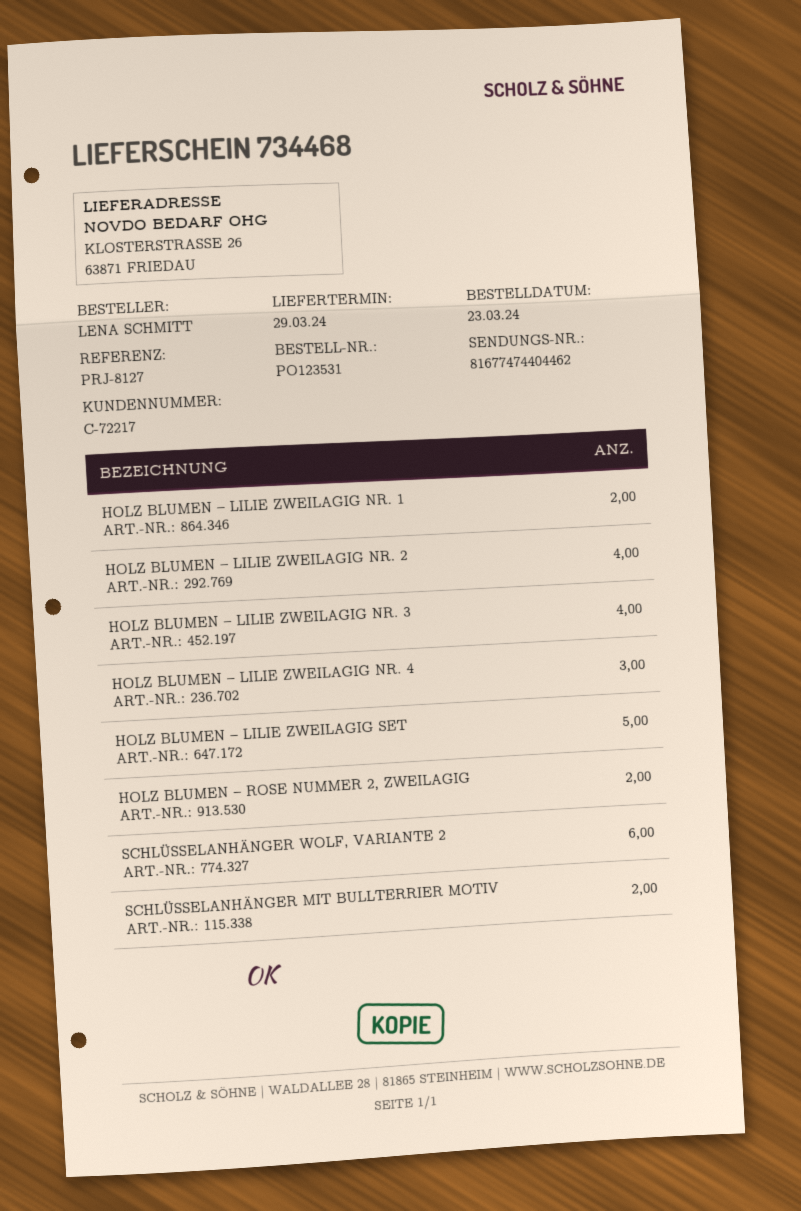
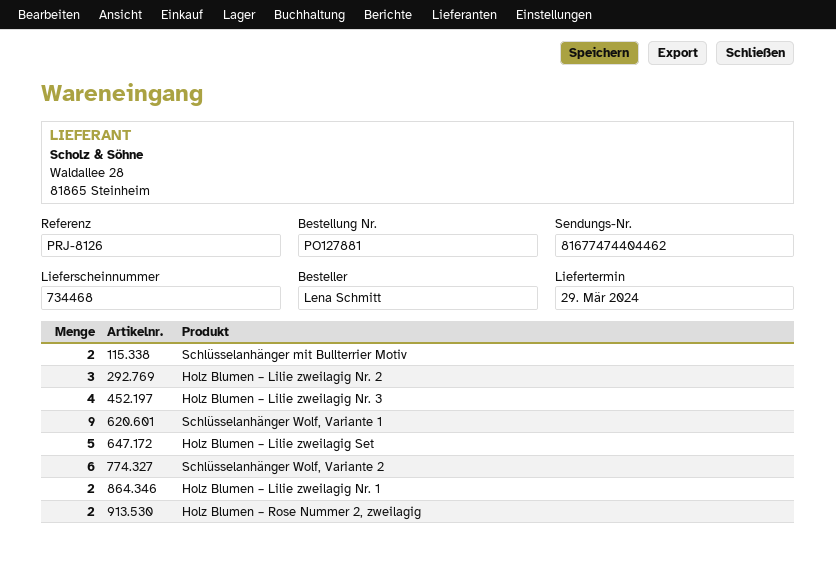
order number: PO123531 -> PO127881
reference: PRJ-8127 -> PRJ-8126
HOLZ BLUMEN – LILIE ZWEILAGIG NR. 2: 4 -> 3
HOLZ BLUMEN – LILIE ZWEILAGIG NR. 4: 3 -> none
Schlüsselanhänger Wolf, Variante 1: none -> 9

